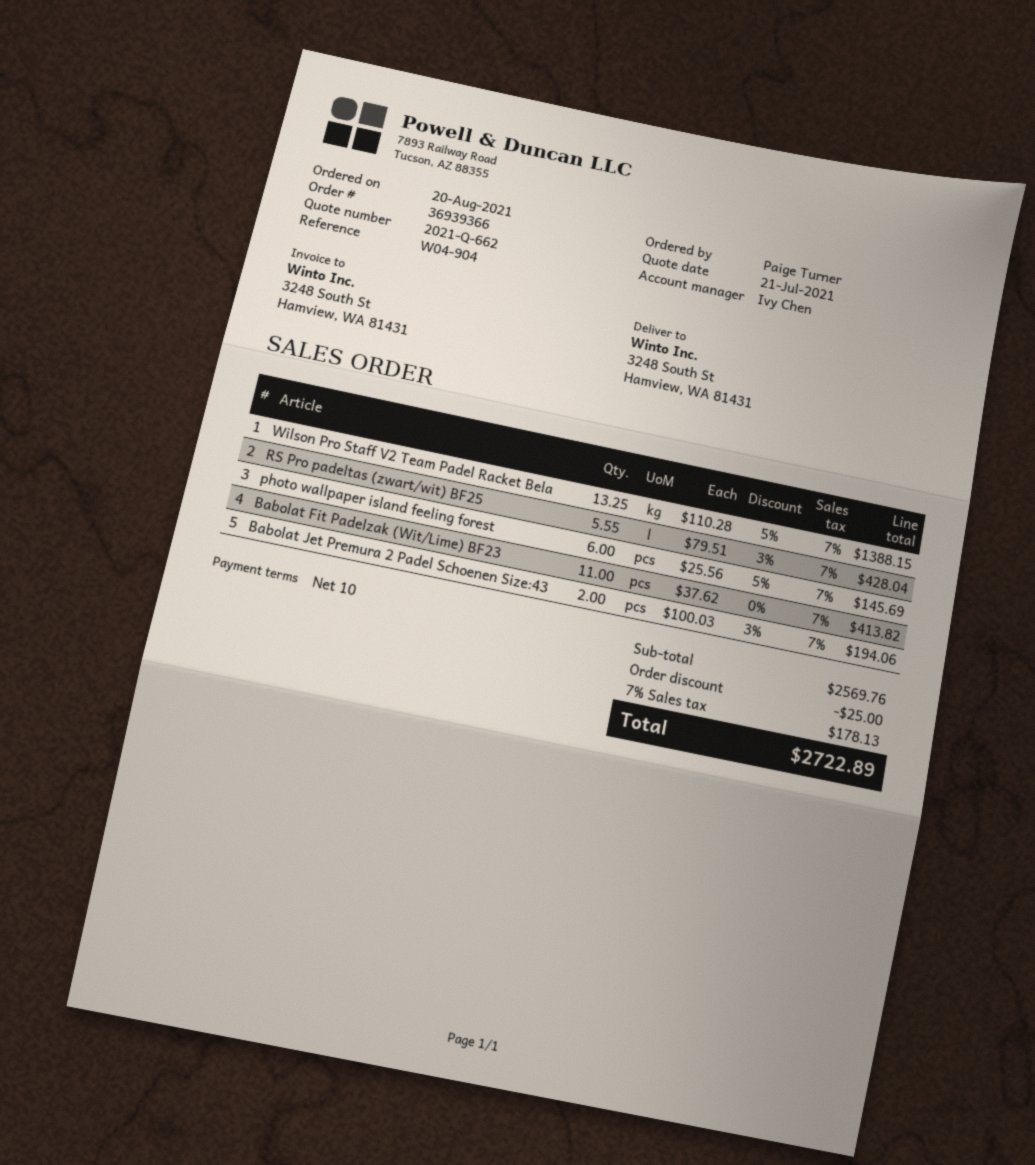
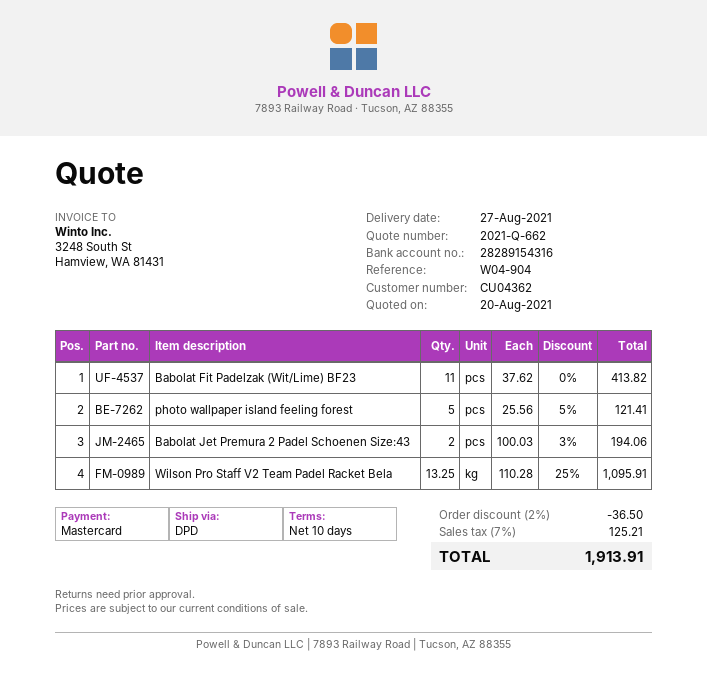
quote date: 2021-07-21 -> 2021-08-20
Wilson Pro Staff V2 Team Padel Racket Bela: 13.25 x 110.28 - 5% = 1388.15 -> 13.25 x 110.28 - 25% = 1095.91
RS Pro padeltas (zwart/wit) BF25: 5.55 x 79.51 - 3% = 428.04 -> none
photo wallpaper island feeling forest: 6 x 25.56 - 5% = 145.69 -> 5 x 25.56 - 5% = 121.41
discount: 25.00 -> 36.50
tax: 7% = 178.13 -> 7% = 125.21
total: 2722.89 -> 1913.91

